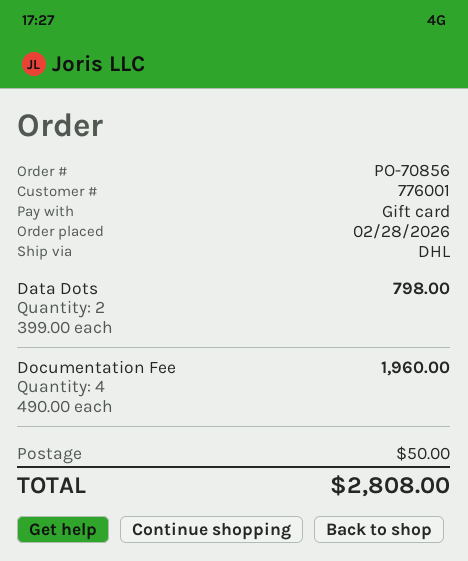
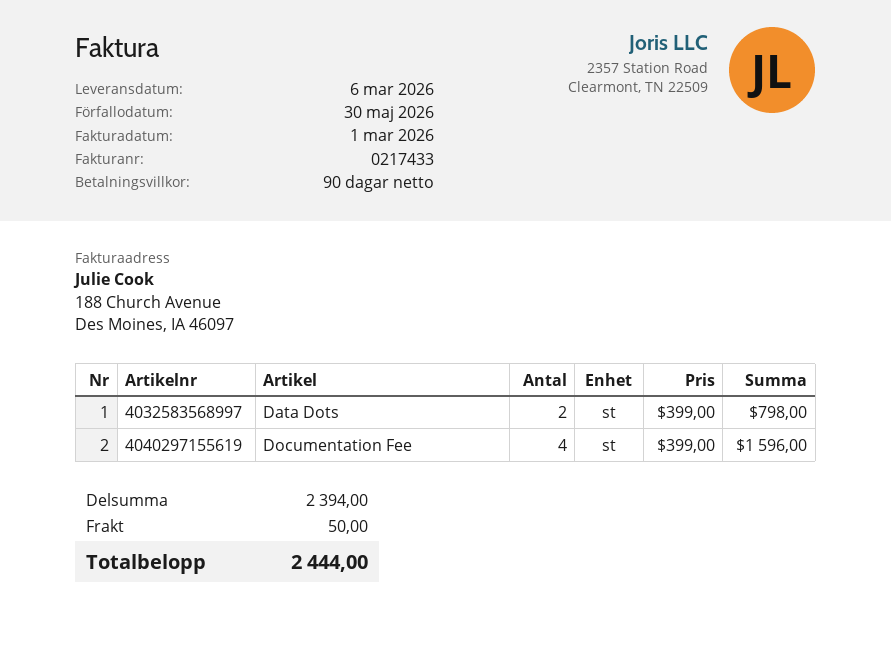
Documentation Fee: 4 x 490.00 = 1960.00 -> 4 x 399.00 = 1596.00
total: 2808.00 -> 2444.00

